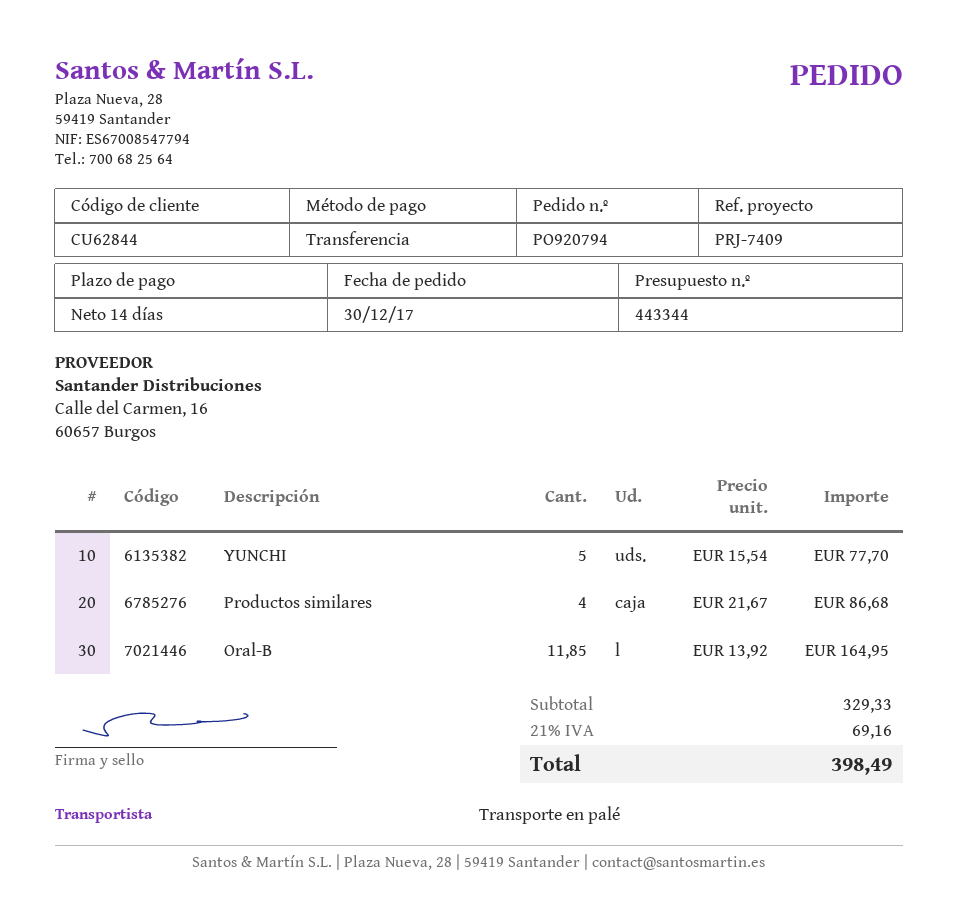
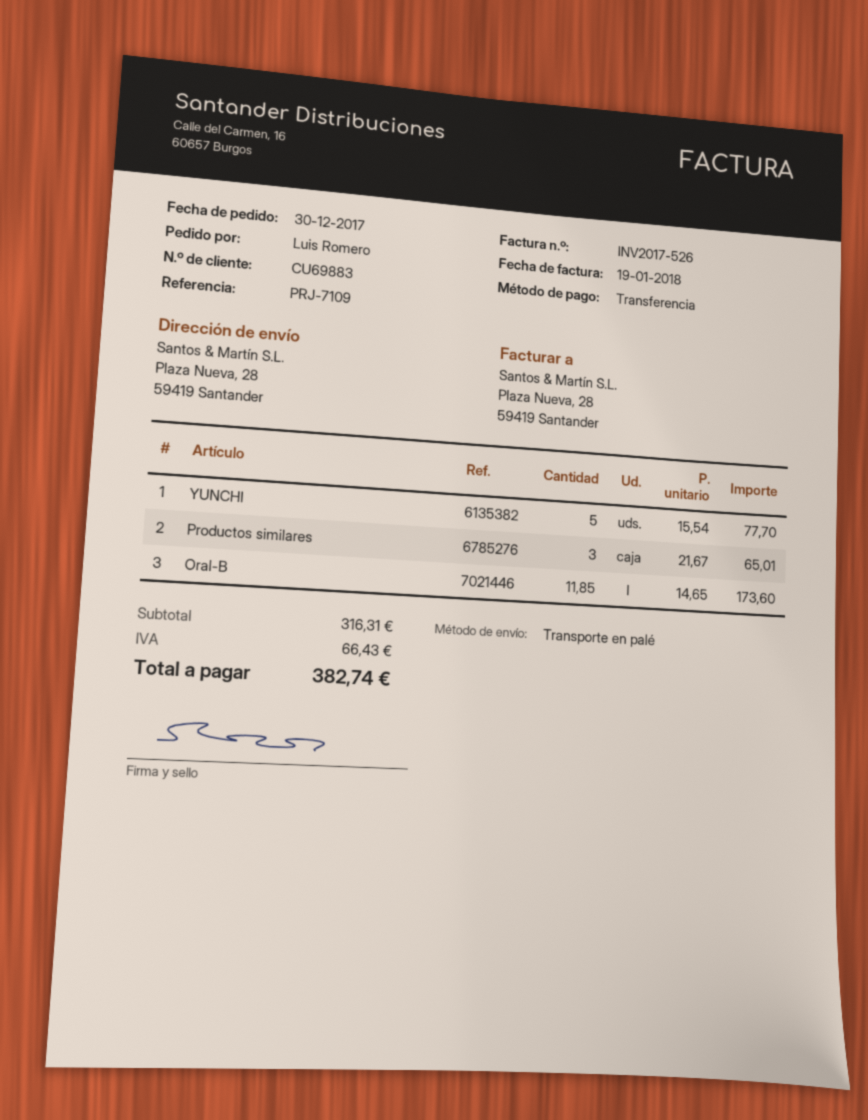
customer number: CU62844 -> CU69883
reference: PRJ-7409 -> PRJ-7109
Productos similares: 4 x 21.67 = 86.68 -> 3 x 21.67 = 65.01
Oral-B: 11.85 x 13.92 = 164.95 -> 11.85 x 14.65 = 173.60
subtotal: 329.33 -> 316.31
tax: 69.16 -> 66.43
total: 398.49 -> 382.74

